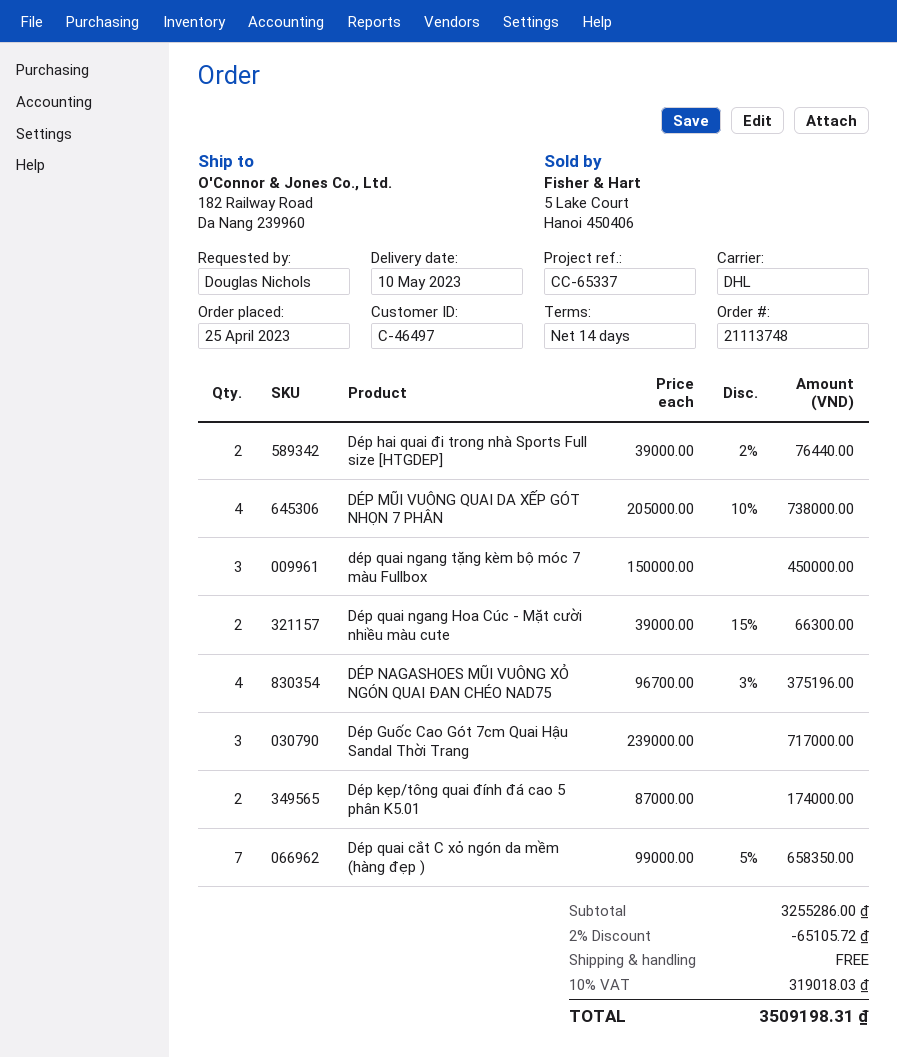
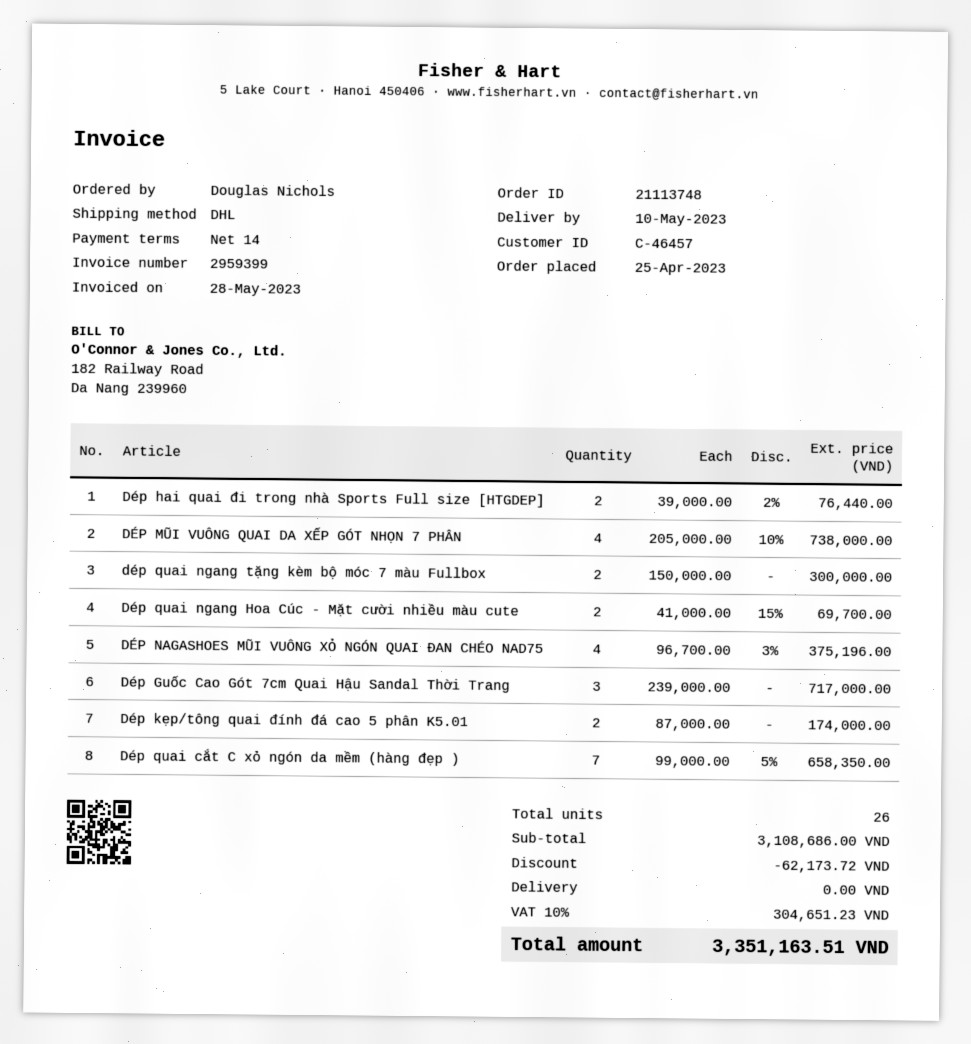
customer number: C-46497 -> C-46457
dép quai ngang tặng kèm bộ móc 7 màu Fullbox: 3 x 150000.00 = 450000.00 -> 2 x 150000.00 = 300000.00
Dép quai ngang Hoa Cúc - Mặt cười nhiều màu cute: 2 x 39000.00 - 15% = 66300.00 -> 2 x 41000.00 - 15% = 69700.00
subtotal: 3255286.00 -> 3108686.00
discount: 65105.72 -> 62173.72
tax: 10% = 319018.03 -> 10% = 304651.23
total: 3509198.31 -> 3351163.51

